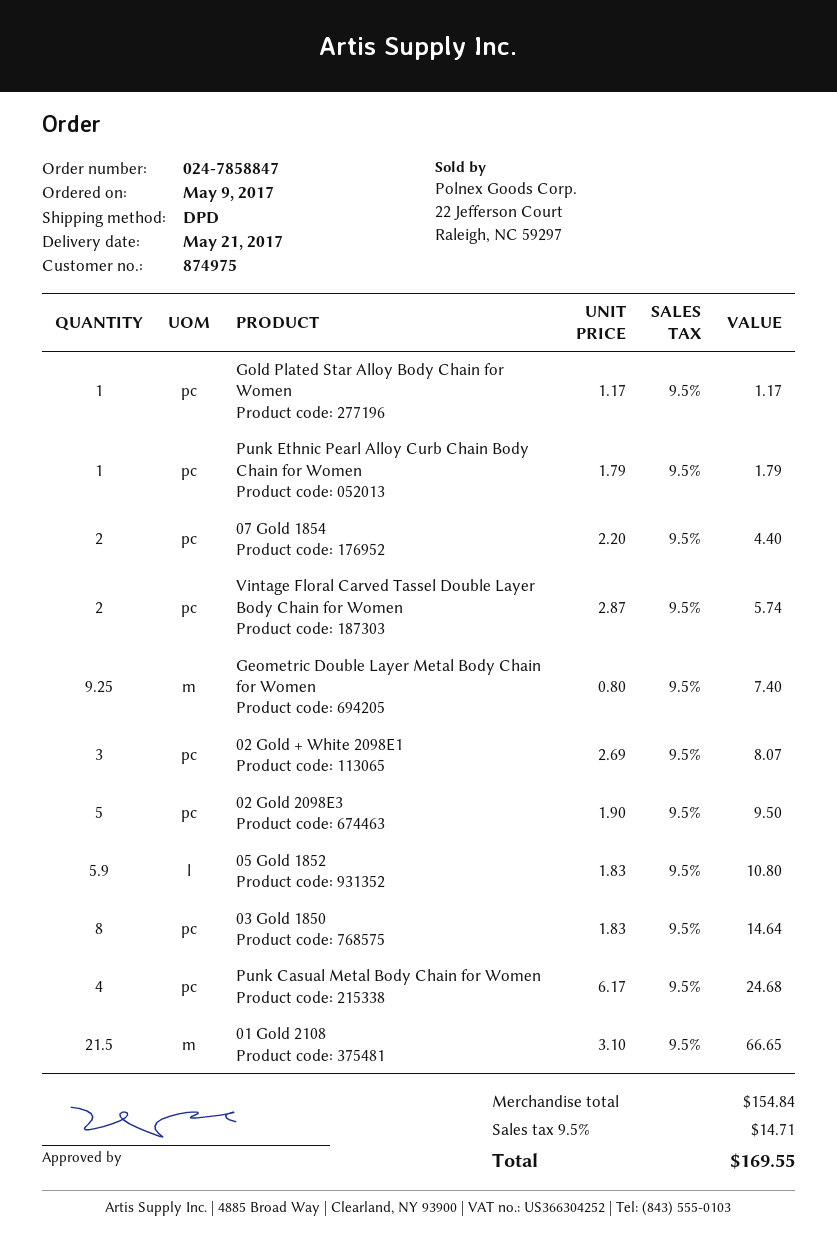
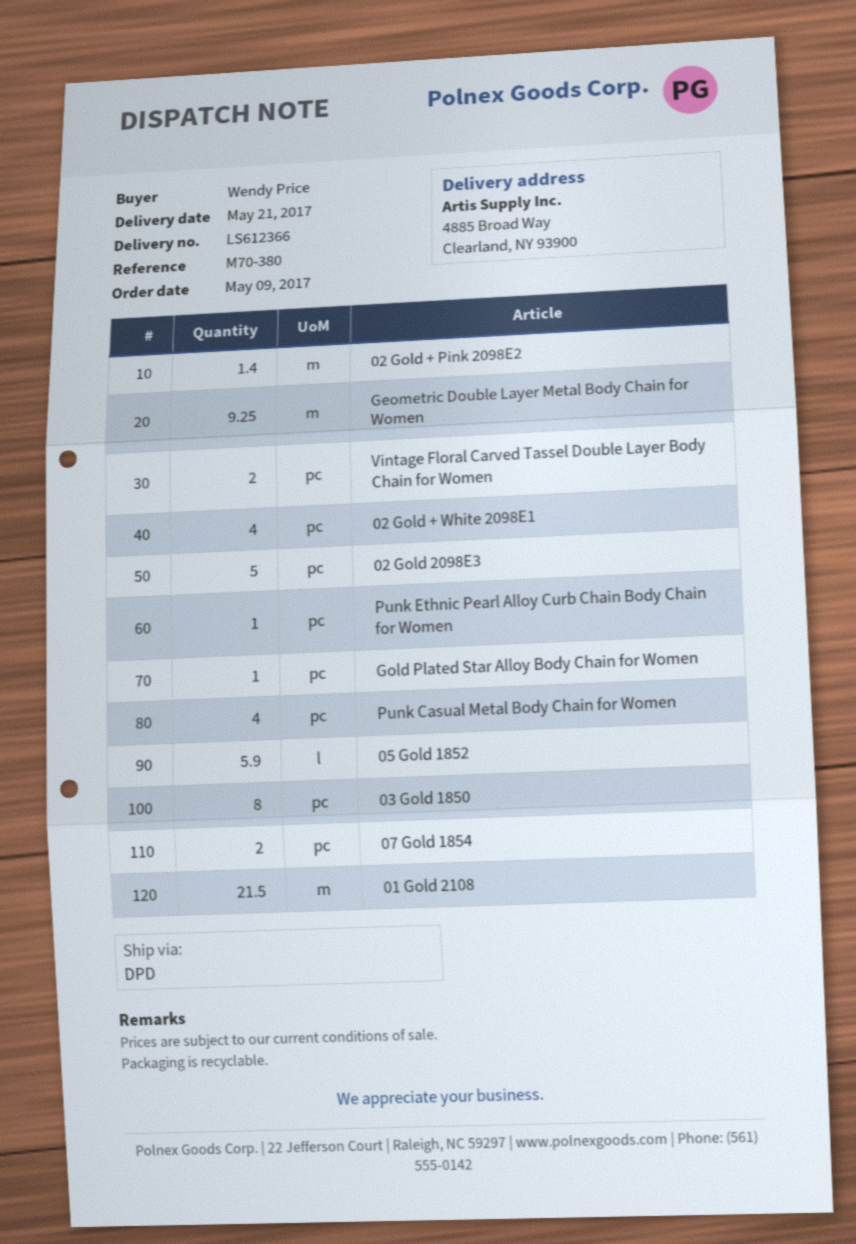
02 Gold + White 2098E1: 3 -> 4
02 Gold + Pink 2098E2: none -> 1.4

